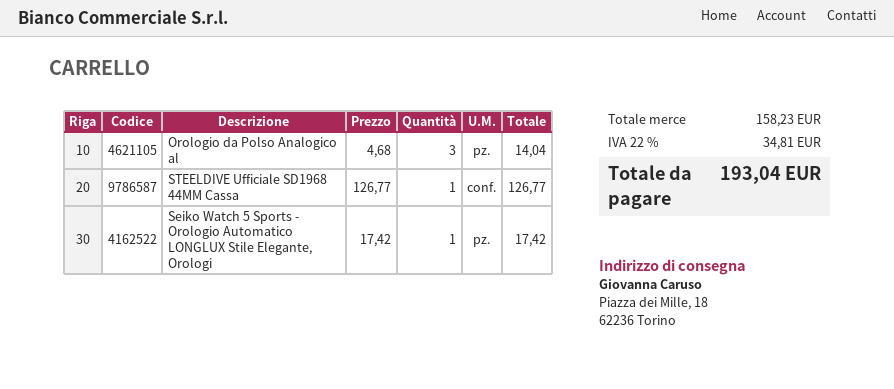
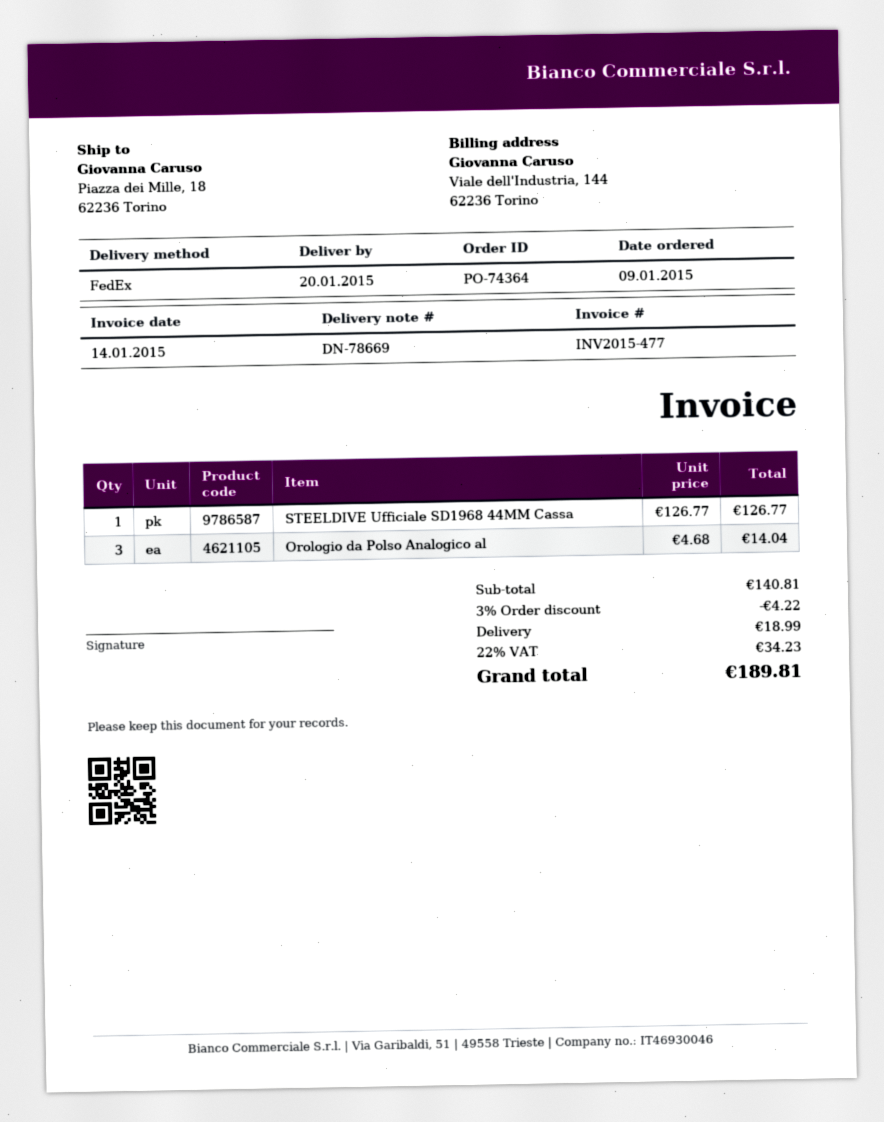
Seiko Watch 5 Sports - Orologio Automatico LONGLUX Stile Elegante, Orologi: 1 x 17.42 = 17.42 -> none
subtotal: 158.23 -> 140.81
discount: none -> 3% = 4.22
shipping: none -> 18.99
tax: 22% = 34.81 -> 22% = 34.23
total: 193.04 -> 189.81

